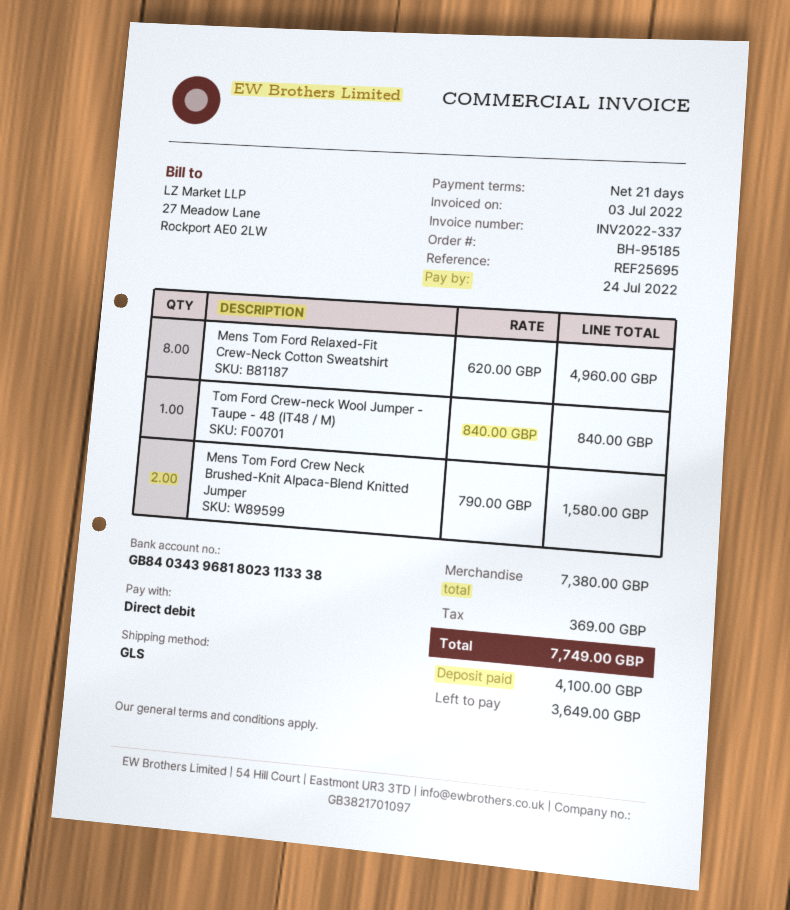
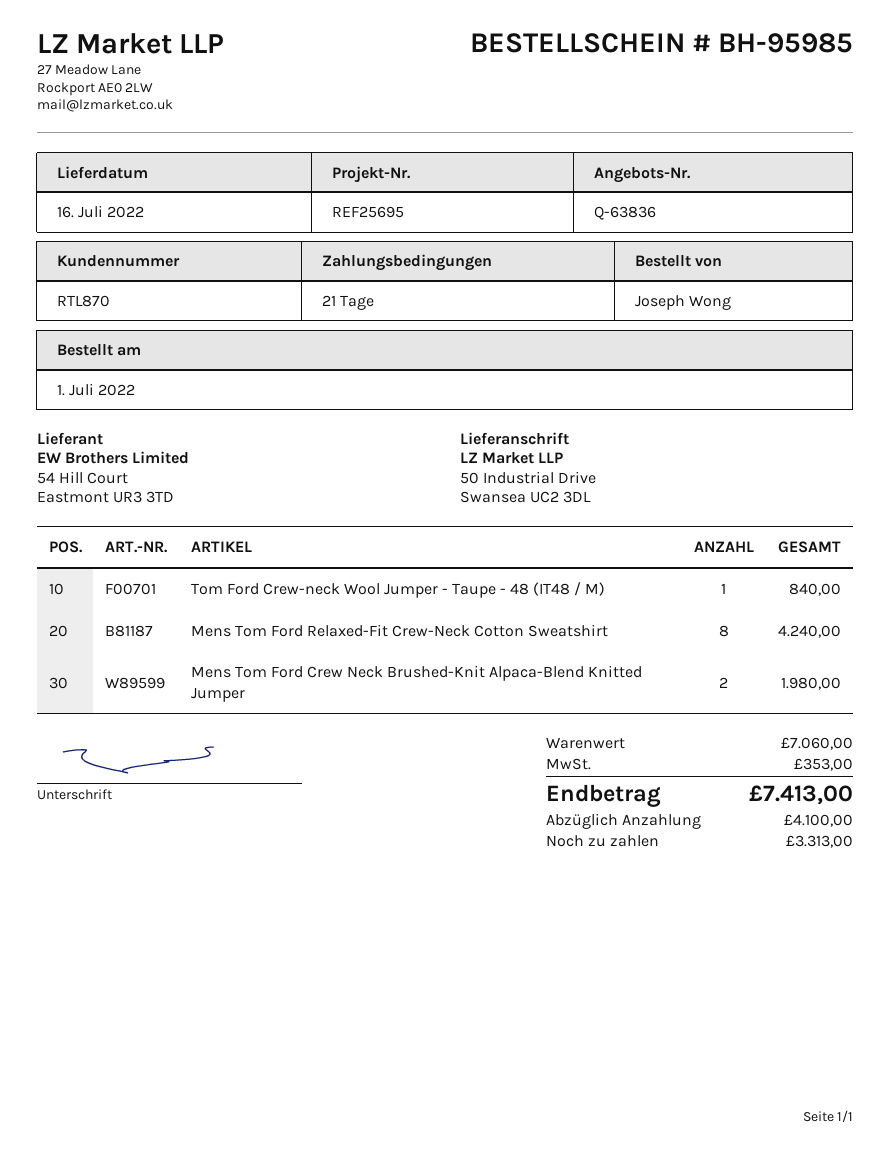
order number: BH-95185 -> BH-95985
Mens Tom Ford Relaxed-Fit Crew-Neck Cotton Sweatshirt: 8 for 4960.00 -> 8 for 4240.00
Mens Tom Ford Crew Neck Brushed-Knit Alpaca-Blend Knitted Jumper: 2 for 1580.00 -> 2 for 1980.00
subtotal: 7380.00 -> 7060.00
tax: 369.00 -> 353.00
total: 7749.00 -> 7413.00
balance: 3649.00 -> 3313.00

